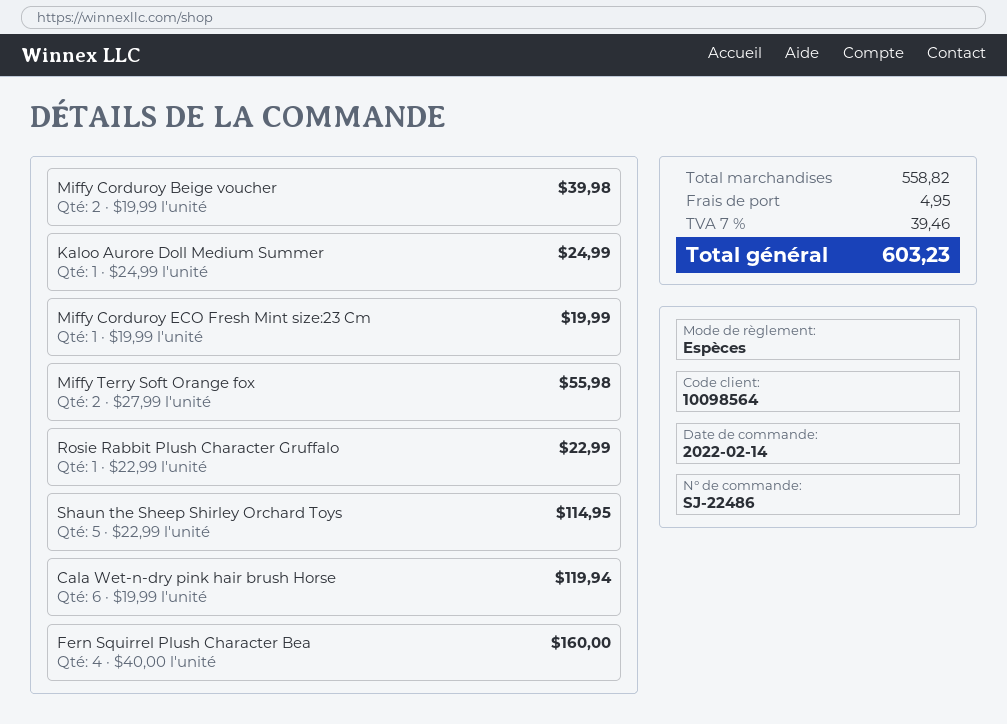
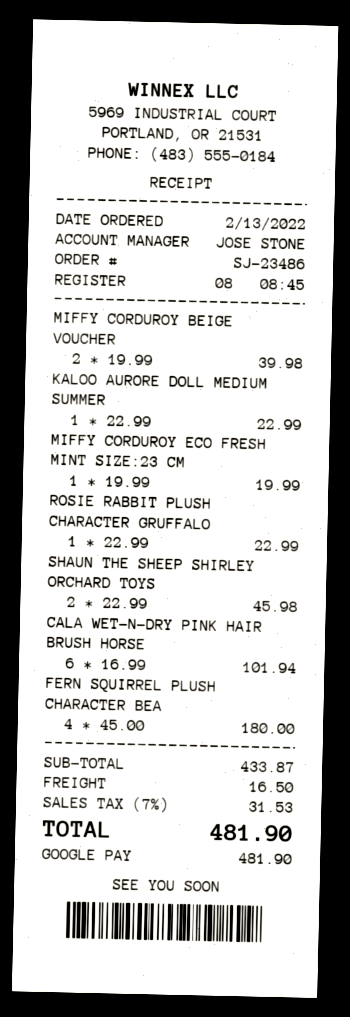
order number: SJ-22486 -> SJ-23486
order date: 2022-02-14 -> 2022-02-13
payment method: cash -> Google Pay
Kaloo Aurore Doll Medium Summer: 1 x 24.99 = 24.99 -> 1 x 22.99 = 22.99
Miffy Terry Soft Orange fox: 2 x 27.99 = 55.98 -> none
Shaun the Sheep Shirley Orchard Toys: 5 x 22.99 = 114.95 -> 2 x 22.99 = 45.98
Cala Wet-n-dry pink hair brush Horse: 6 x 19.99 = 119.94 -> 6 x 16.99 = 101.94
Fern Squirrel Plush Character Bea: 4 x 40.00 = 160.00 -> 4 x 45.00 = 180.00
subtotal: 558.82 -> 433.87
shipping: 4.95 -> 16.50
tax: 7% = 39.46 -> 7% = 31.53
total: 603.23 -> 481.90

